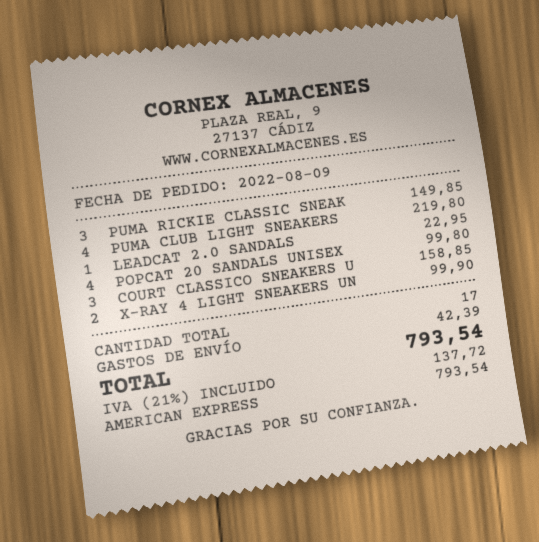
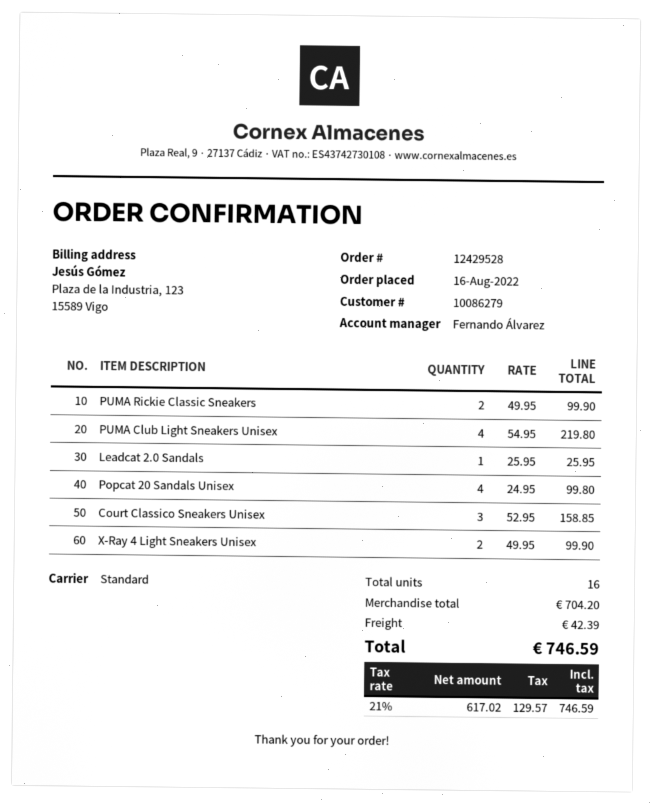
order date: 2022-08-09 -> 2022-08-16
PUMA RICKIE CLASSIC SNEAK: 3 for 149.85 -> 2 for 99.90
LEADCAT 2.0 SANDALS: 1 for 22.95 -> 1 for 25.95
total quantity: 17 -> 16
tax: 21% = 137.72 -> 21% = 129.57
total: 793.54 -> 746.59

